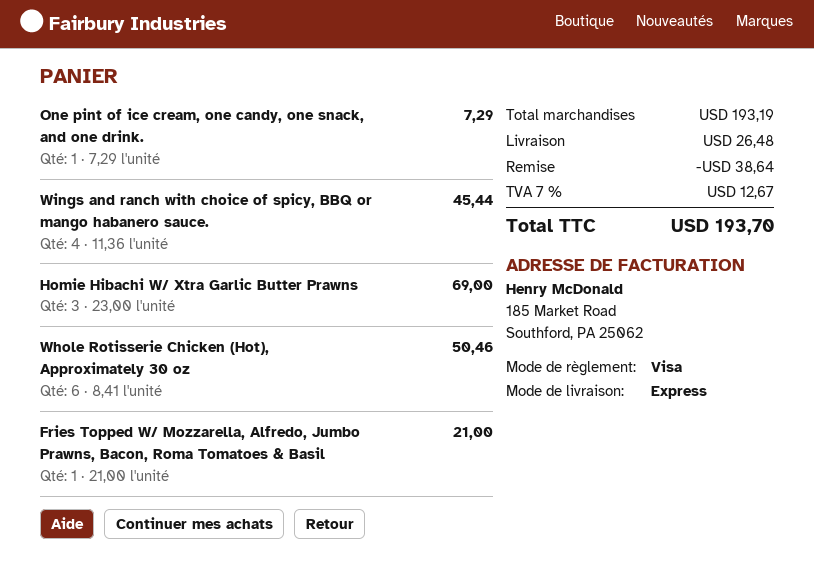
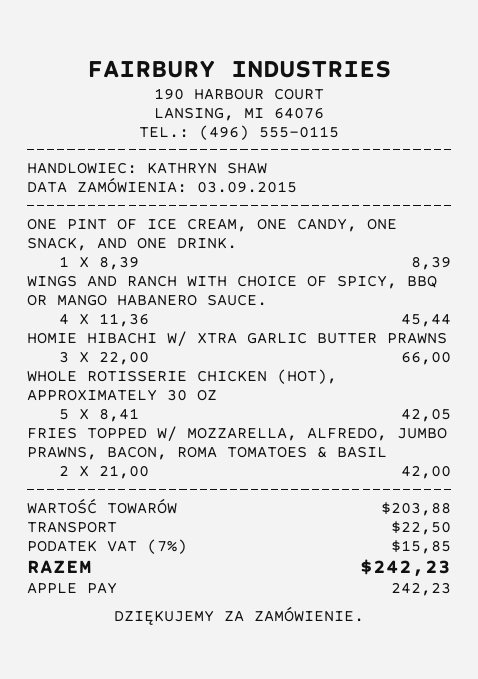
payment method: Visa -> Apple Pay
One pint of ice cream, one candy, one snack, and one drink.: 1 x 7.29 = 7.29 -> 1 x 8.39 = 8.39
Homie Hibachi W/ Xtra Garlic Butter Prawns: 3 x 23.00 = 69.00 -> 3 x 22.00 = 66.00
Whole Rotisserie Chicken (Hot), Approximately 30 oz: 6 x 8.41 = 50.46 -> 5 x 8.41 = 42.05
Fries Topped W/ Mozzarella, Alfredo, Jumbo Prawns, Bacon, Roma Tomatoes & Basil: 1 x 21.00 = 21.00 -> 2 x 21.00 = 42.00
subtotal: 193.19 -> 203.88
discount: 38.64 -> none
shipping: 26.48 -> 22.50
tax: 7% = 12.67 -> 7% = 15.85
total: 193.70 -> 242.23

